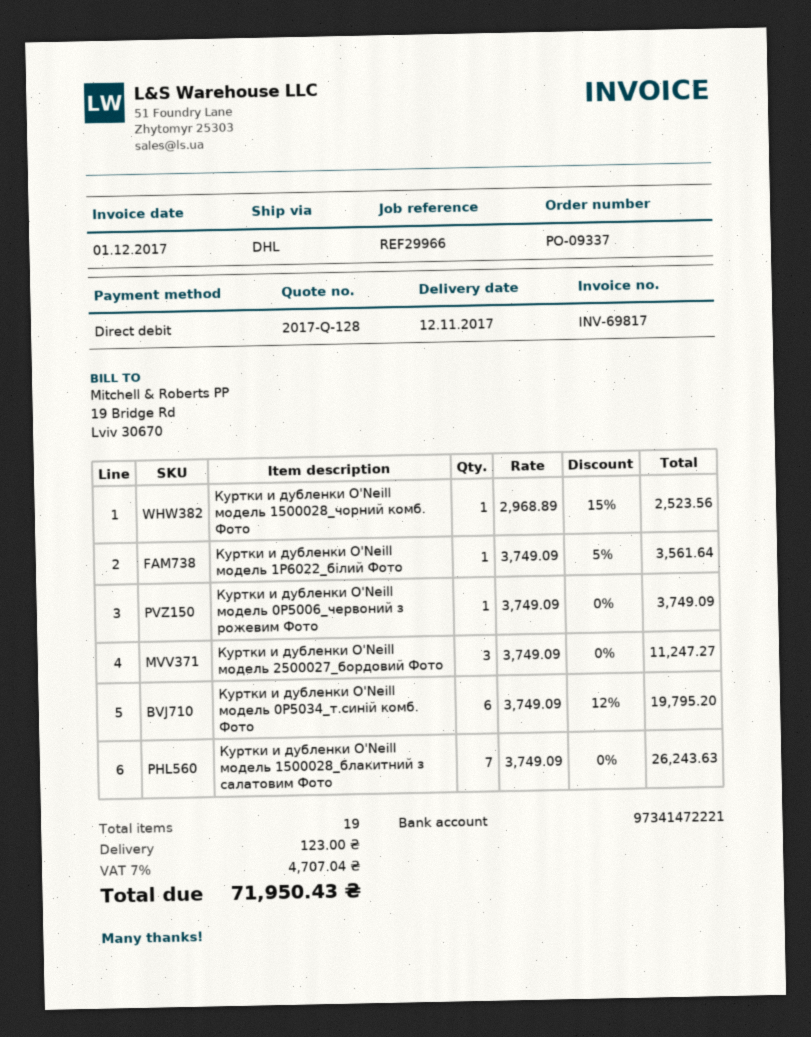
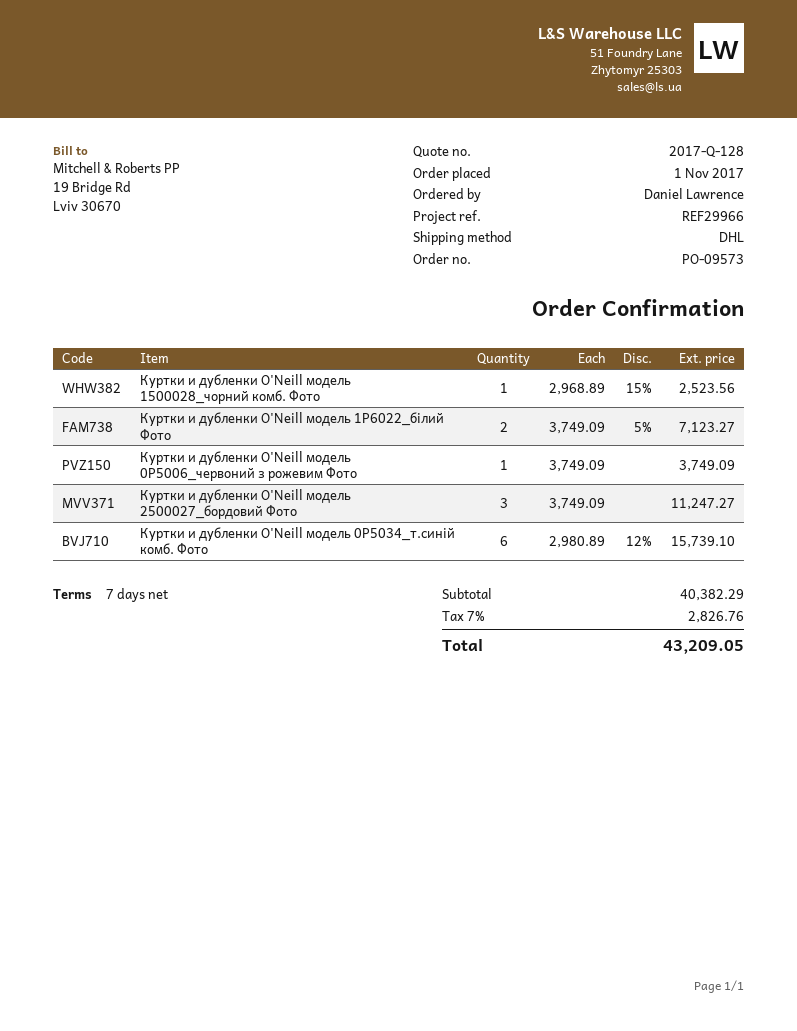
order number: PO-09337 -> PO-09573
Куртки и дубленки O'Neill модель 1P6022_білий Фото: 1 x 3749.09 - 5% = 3561.64 -> 2 x 3749.09 - 5% = 7123.27
Куртки и дубленки O'Neill модель 0P5034_т.синій комб. Фото: 6 x 3749.09 - 12% = 19795.20 -> 6 x 2980.89 - 12% = 15739.10
Куртки и дубленки O'Neill модель 1500028_блакитний з салатовим Фото: 7 x 3749.09 = 26243.63 -> none
shipping: 123.00 -> none
tax: 7% = 4707.04 -> 7% = 2826.76
total: 71950.43 -> 43209.05

